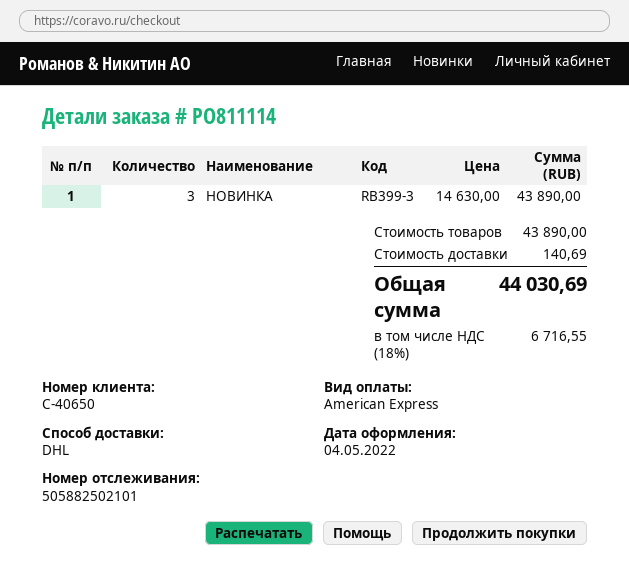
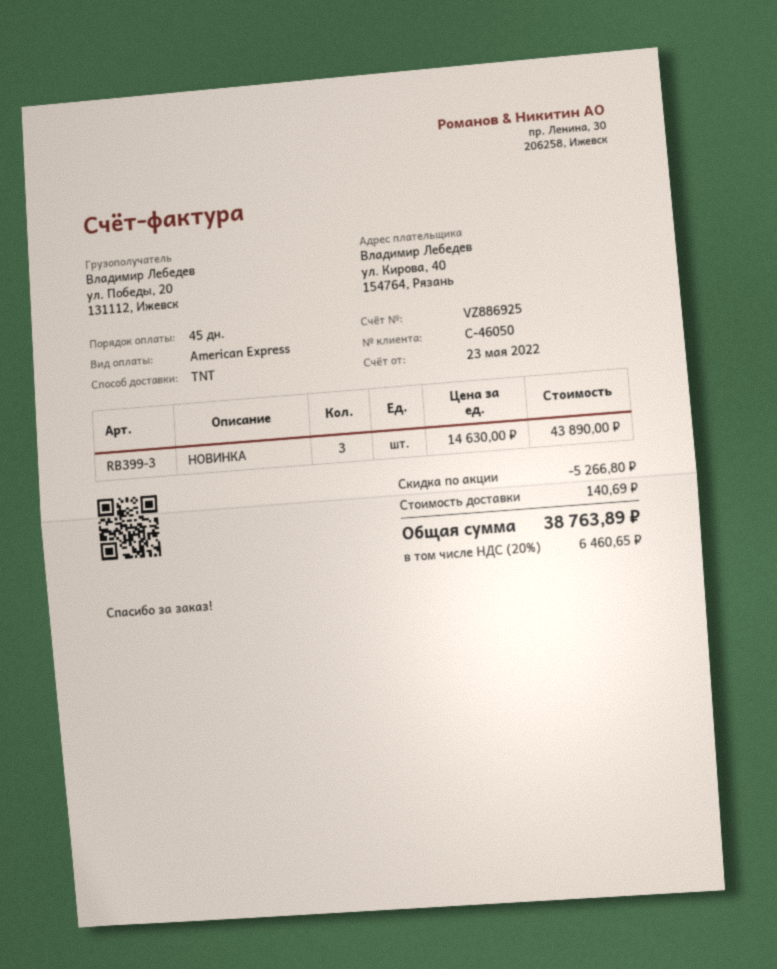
customer number: C-40650 -> C-46050
shipping method: DHL -> TNT
discount: none -> 5266.80
tax: 18% = 6716.55 -> 20% = 6460.65
total: 44030.69 -> 38763.89

